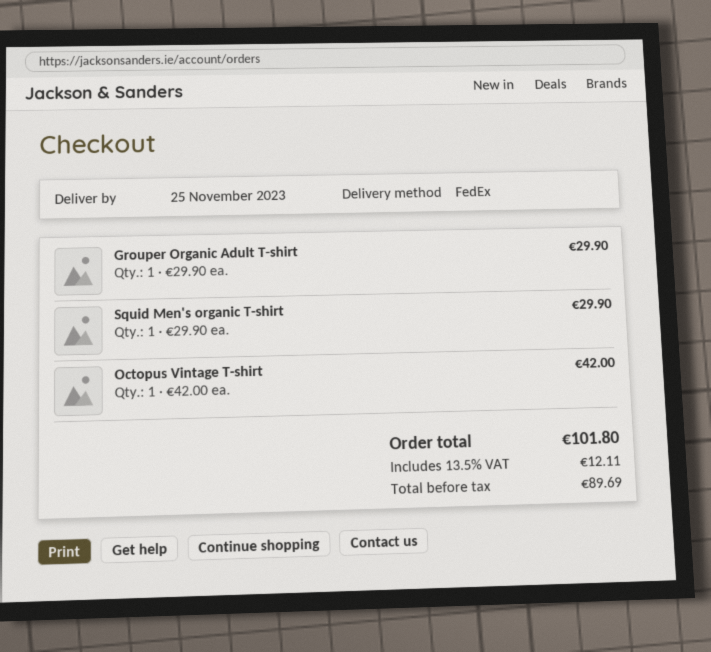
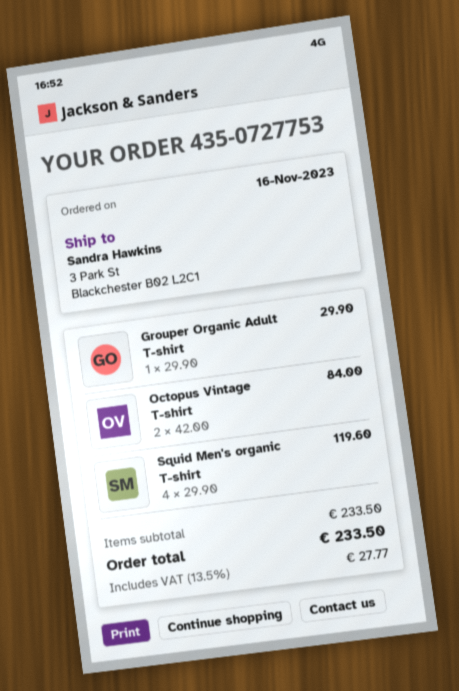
Squid Men's organic T-shirt: 1 x 29.90 = 29.90 -> 4 x 29.90 = 119.60
Octopus Vintage T-shirt: 1 x 42.00 = 42.00 -> 2 x 42.00 = 84.00
tax: 13.5% = 12.11 -> 13.5% = 27.77
total: 101.80 -> 233.50

